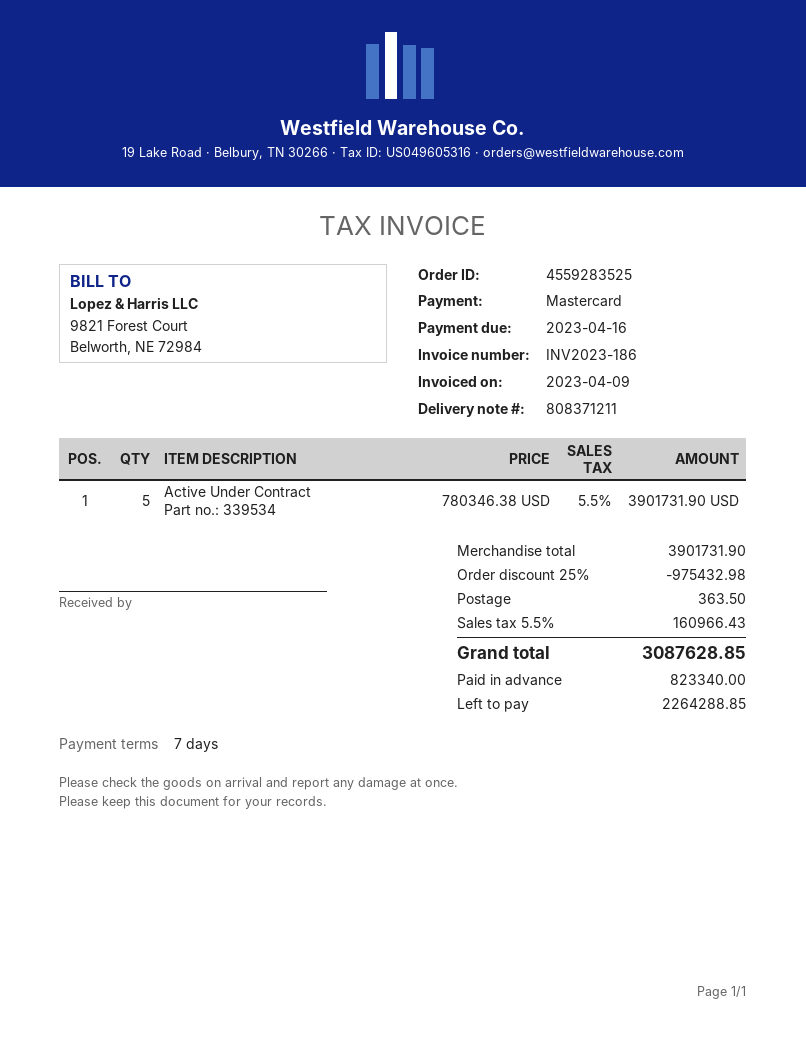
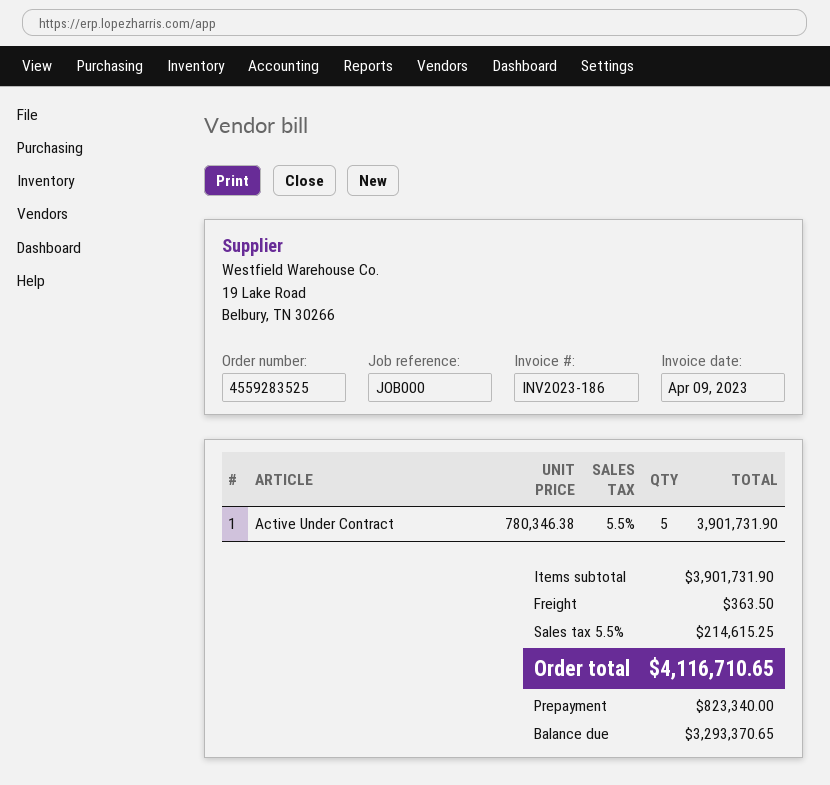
discount: 25% = 975432.98 -> none
tax: 5.5% = 160966.43 -> 5.5% = 214615.25
total: 3087628.85 -> 4116710.65
balance: 2264288.85 -> 3293370.65

